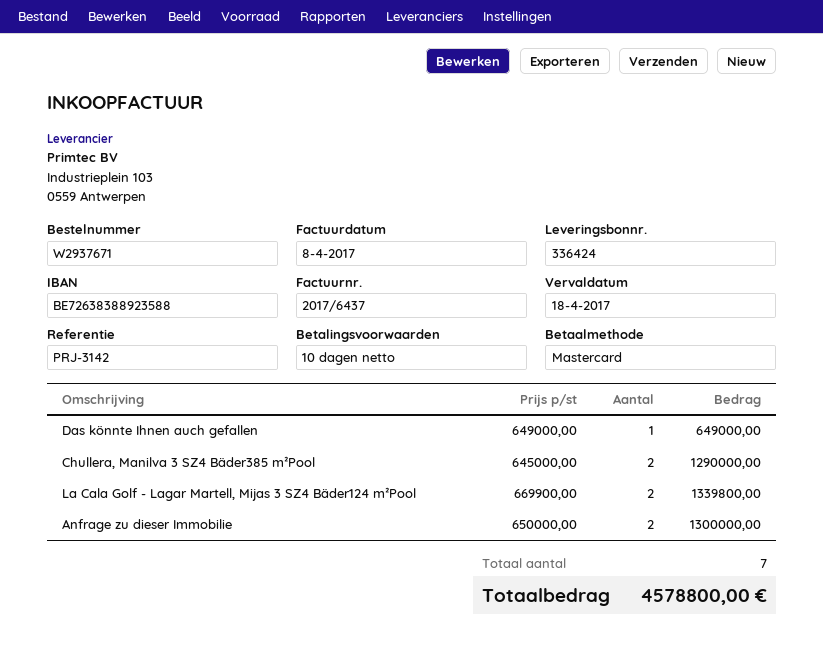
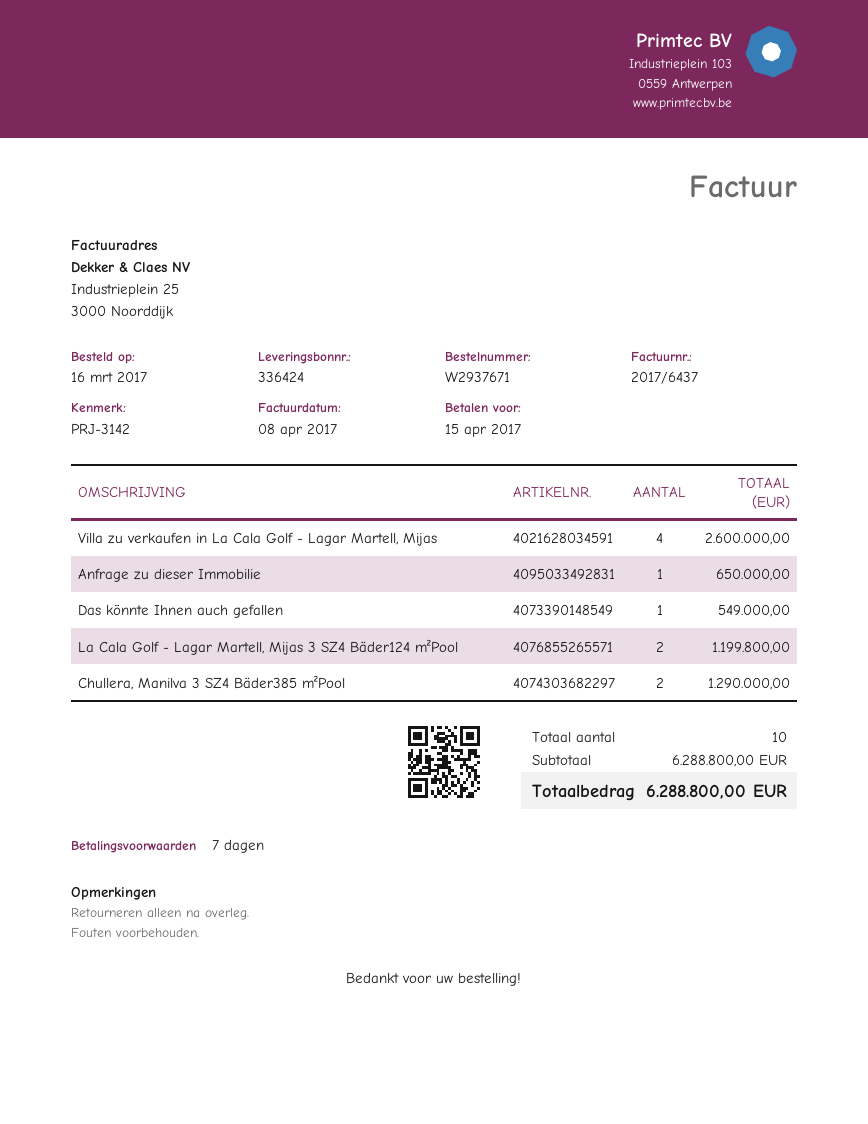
payment terms: 10 days -> 7 days
due date: 2017-04-18 -> 2017-04-15
Das könnte Ihnen auch gefallen: 1 for 649000.00 -> 1 for 549000.00
La Cala Golf - Lagar Martell, Mijas 3 SZ4 Bäder124 m²Pool: 2 for 1339800.00 -> 2 for 1199800.00
Anfrage zu dieser Immobilie: 2 for 1300000.00 -> 1 for 650000.00
Villa zu verkaufen in La Cala Golf - Lagar Martell, Mijas: none -> 4 for 2600000.00
total quantity: 7 -> 10
total: 4578800.00 -> 6288800.00

